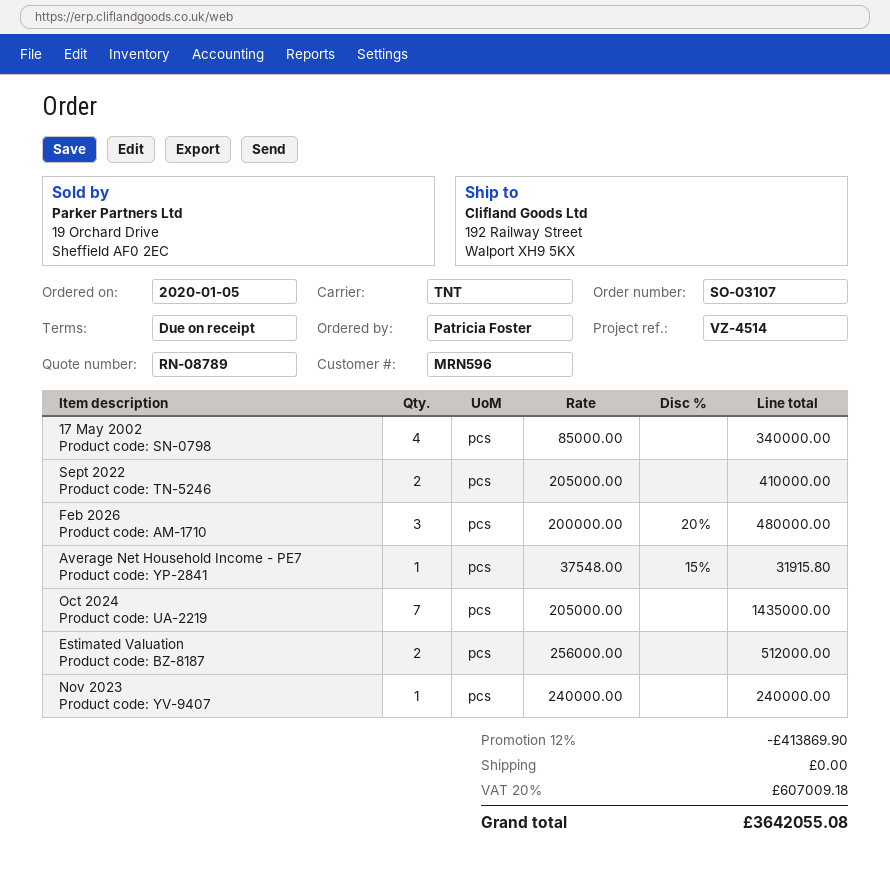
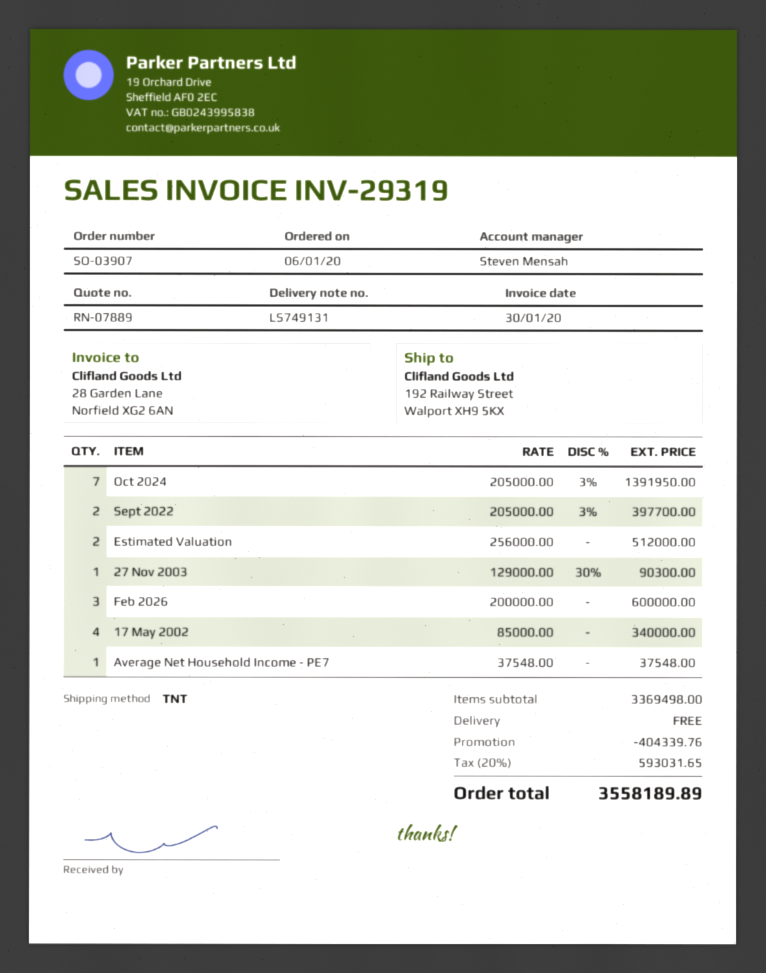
quote number: RN-08789 -> RN-07889
order number: SO-03107 -> SO-03907
order date: 2020-01-05 -> 2020-01-06
Sept 2022: 2 x 205000.00 = 410000.00 -> 2 x 205000.00 - 3% = 397700.00
Feb 2026: 3 x 200000.00 - 20% = 480000.00 -> 3 x 200000.00 = 600000.00
Average Net Household Income - PE7: 1 x 37548.00 - 15% = 31915.80 -> 1 x 37548.00 = 37548.00
Oct 2024: 7 x 205000.00 = 1435000.00 -> 7 x 205000.00 - 3% = 1391950.00
Nov 2023: 1 x 240000.00 = 240000.00 -> none
27 Nov 2003: none -> 1 x 129000.00 - 30% = 90300.00
discount: 413869.90 -> 404339.76
tax: 20% = 607009.18 -> 20% = 593031.65
total: 3642055.08 -> 3558189.89

